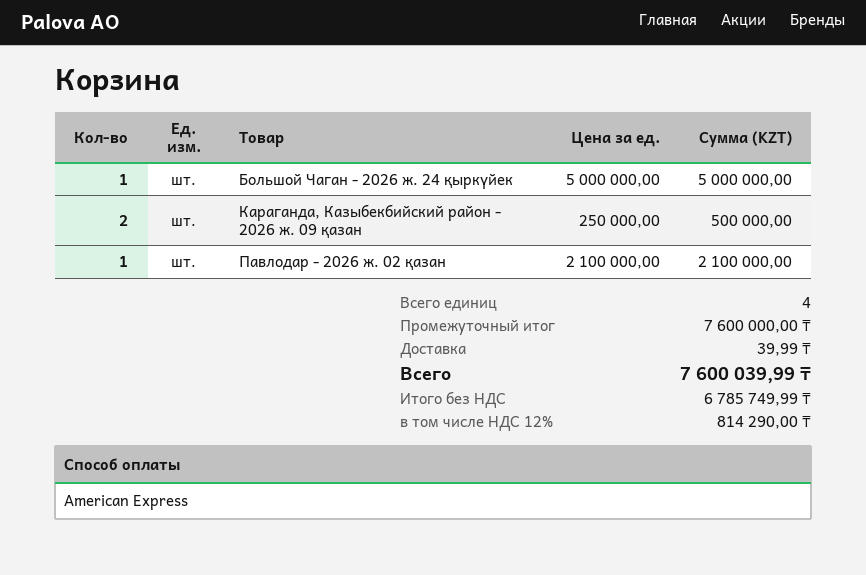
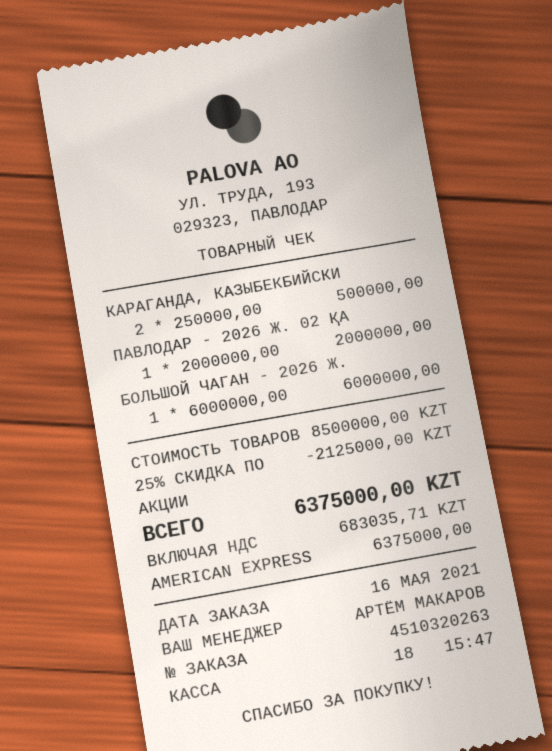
Большой Чаган - 2026 ж. 24 қыркүйек: 1 x 5000000.00 = 5000000.00 -> 1 x 6000000.00 = 6000000.00
Павлодар - 2026 ж. 02 қазан: 1 x 2100000.00 = 2100000.00 -> 1 x 2000000.00 = 2000000.00
subtotal: 7600000.00 -> 8500000.00
discount: none -> 25% = 2125000.00
shipping: 39.99 -> none
tax: 814290.00 -> 683035.71
total: 7600039.99 -> 6375000.00

